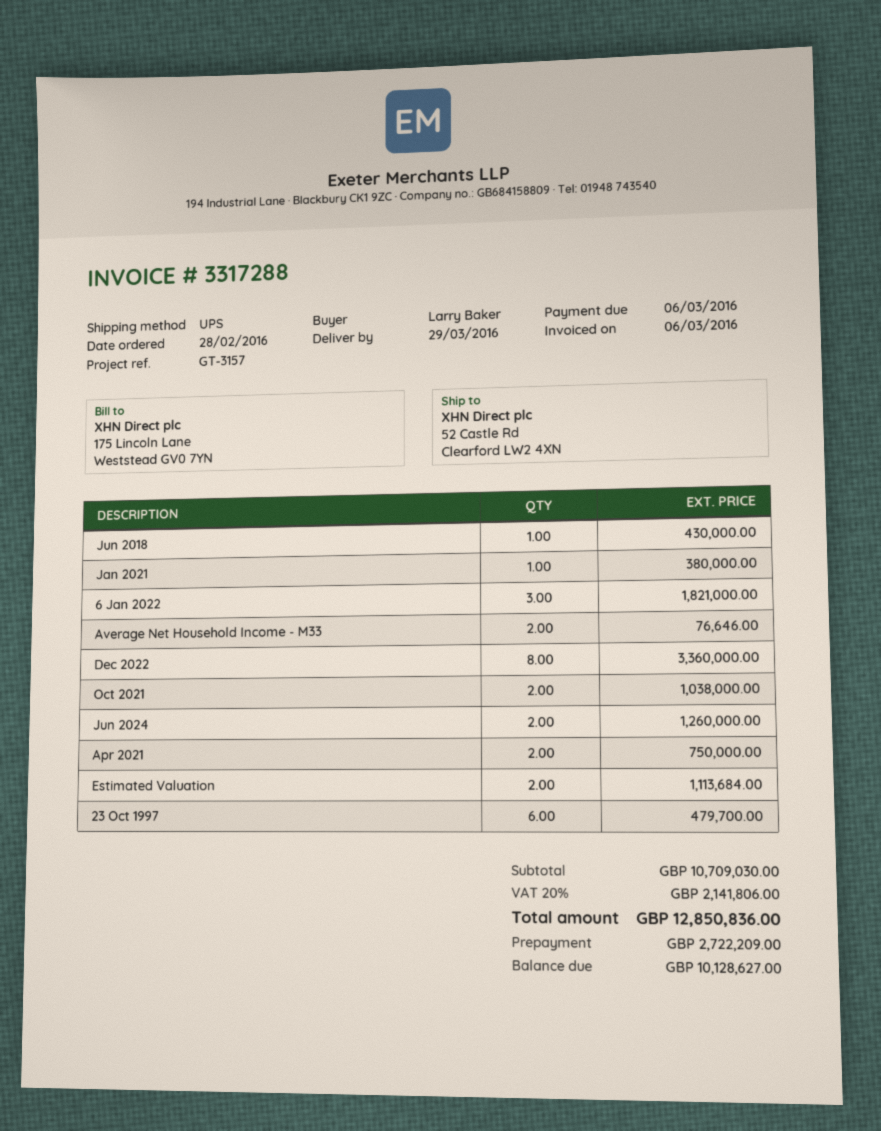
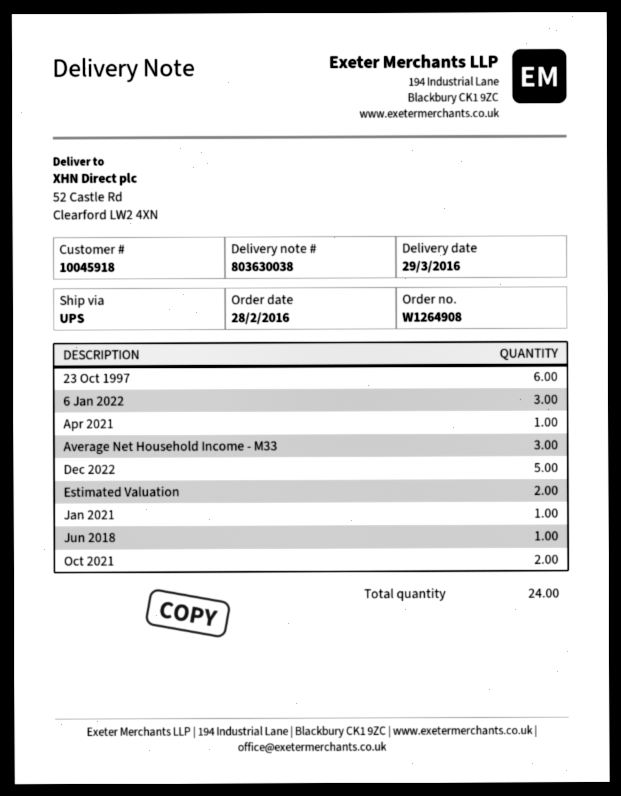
Average Net Household Income - M33: 2 -> 3
Dec 2022: 8 -> 5
Jun 2024: 2 -> none
Apr 2021: 2 -> 1

